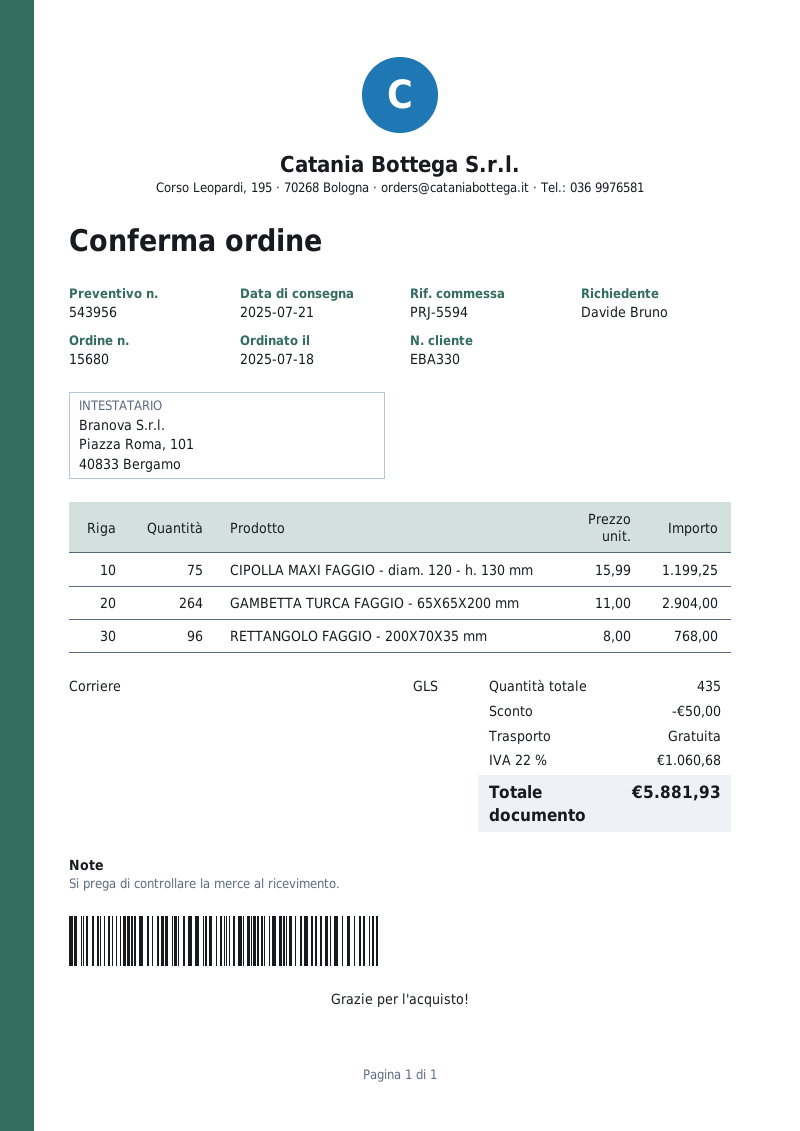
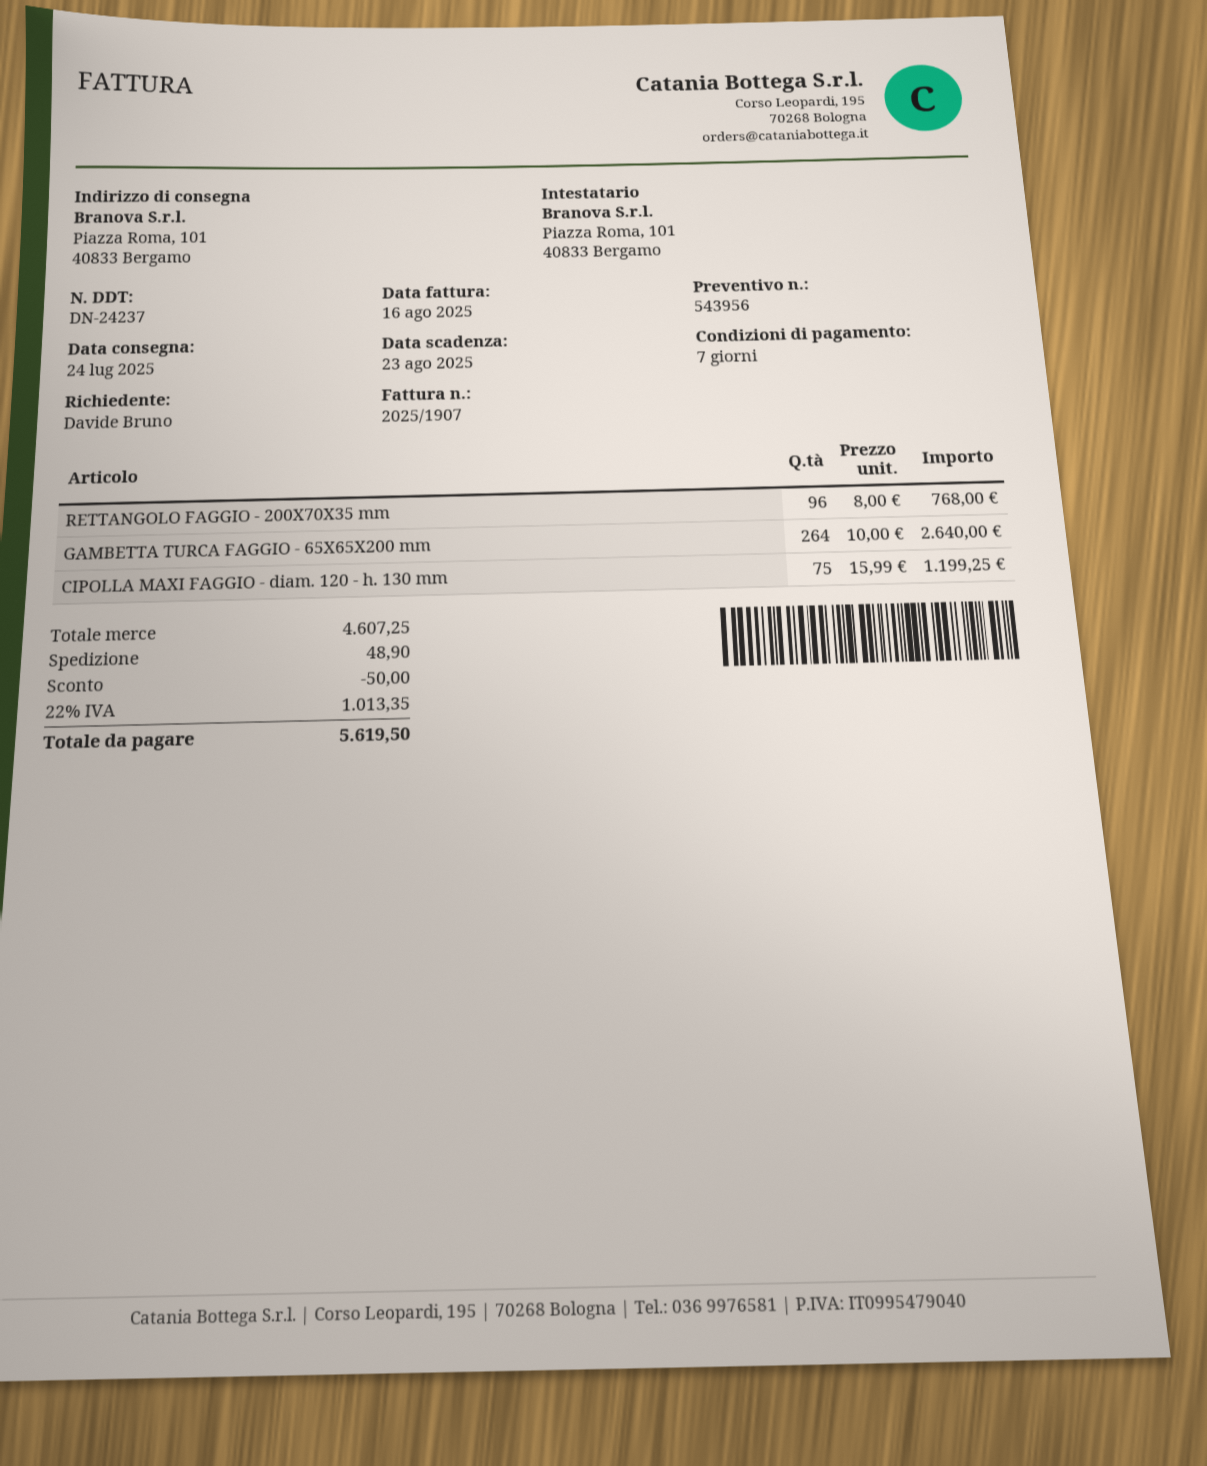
delivery date: 2025-07-21 -> 2025-07-24
GAMBETTA TURCA FAGGIO - 65X65X200 mm: 264 x 11.00 = 2904.00 -> 264 x 10.00 = 2640.00
shipping: 0.00 -> 48.90
tax: 22% = 1060.68 -> 22% = 1013.35
total: 5881.93 -> 5619.50

